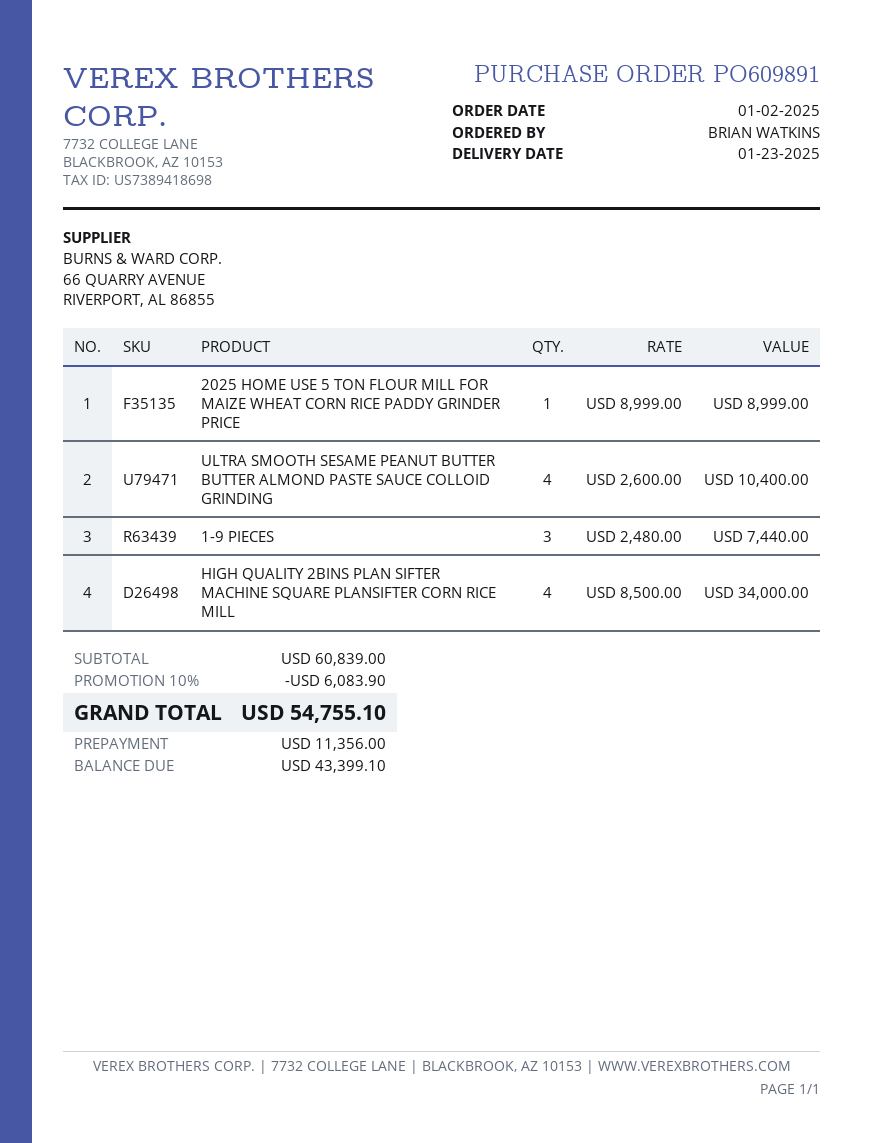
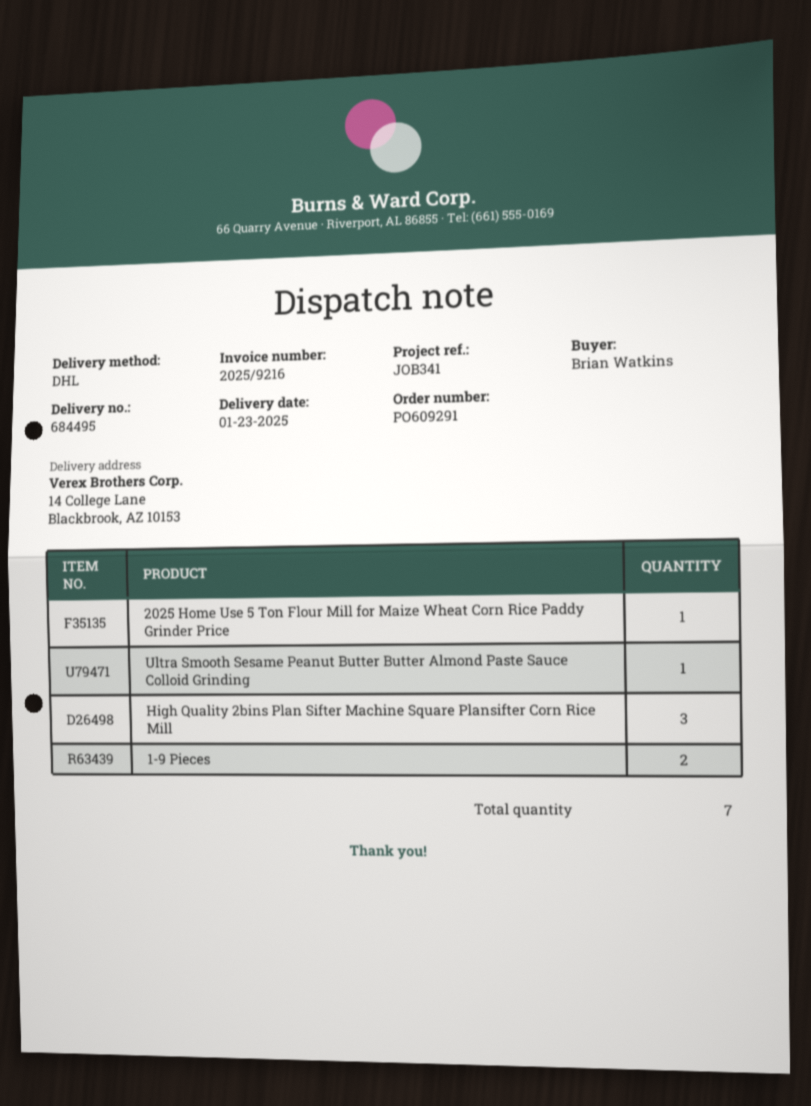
order number: PO609891 -> PO609291
ULTRA SMOOTH SESAME PEANUT BUTTER BUTTER ALMOND PASTE SAUCE COLLOID GRINDING: 4 -> 1
1-9 PIECES: 3 -> 2
HIGH QUALITY 2BINS PLAN SIFTER MACHINE SQUARE PLANSIFTER CORN RICE MILL: 4 -> 3

